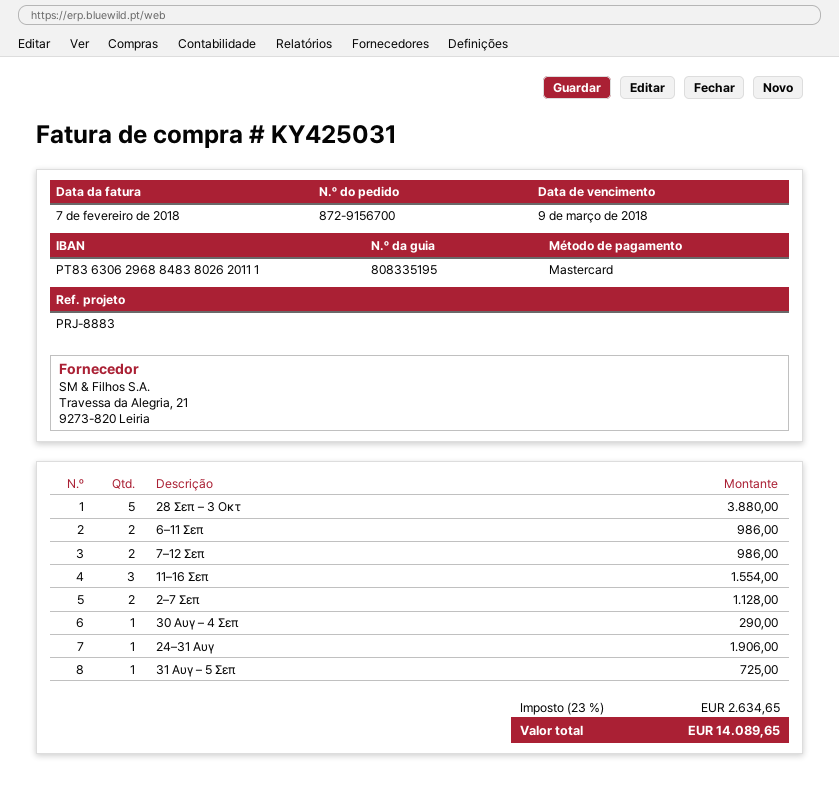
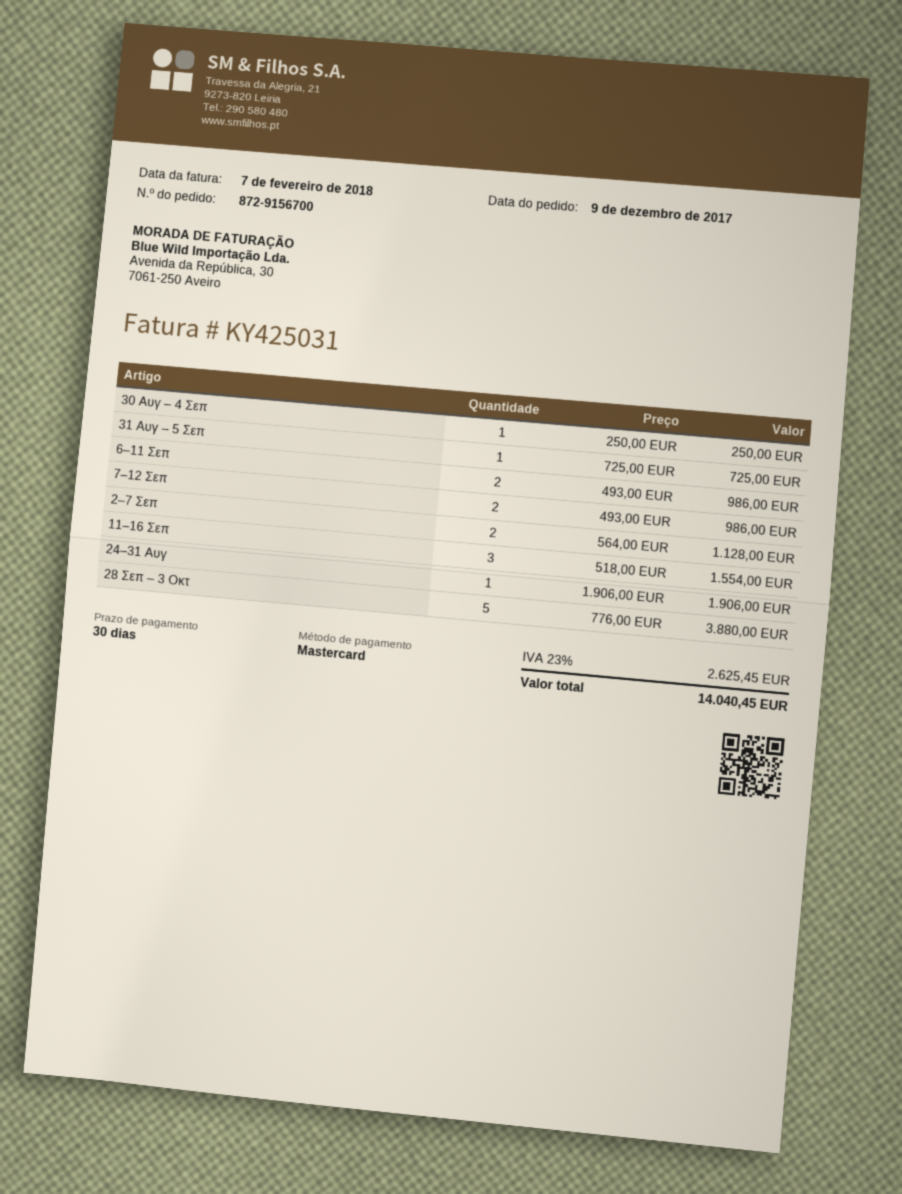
30 Αυγ – 4 Σεπ: 1 for 290.00 -> 1 for 250.00
tax: 23% = 2634.65 -> 23% = 2625.45
total: 14089.65 -> 14040.45

